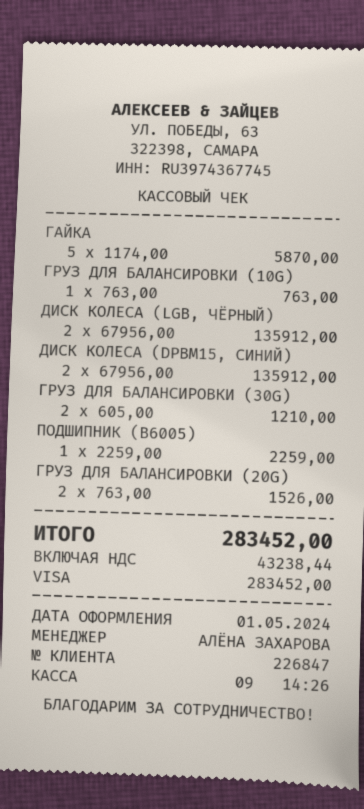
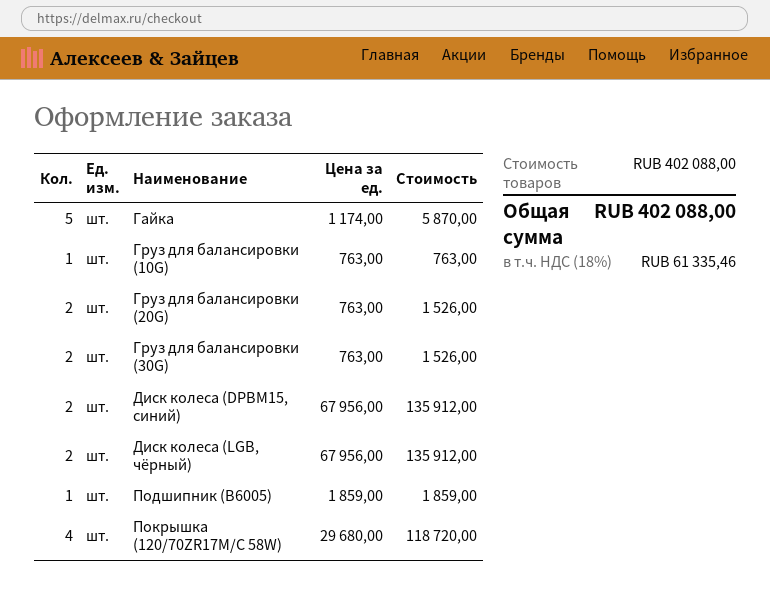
ГРУЗ ДЛЯ БАЛАНСИРОВКИ (30G): 2 x 605.00 = 1210.00 -> 2 x 763.00 = 1526.00
ПОДШИПНИК (B6005): 1 x 2259.00 = 2259.00 -> 1 x 1859.00 = 1859.00
Покрышка (120/70ZR17M/C 58W): none -> 4 x 29680.00 = 118720.00
tax: 43238.44 -> 61335.46
total: 283452.00 -> 402088.00

